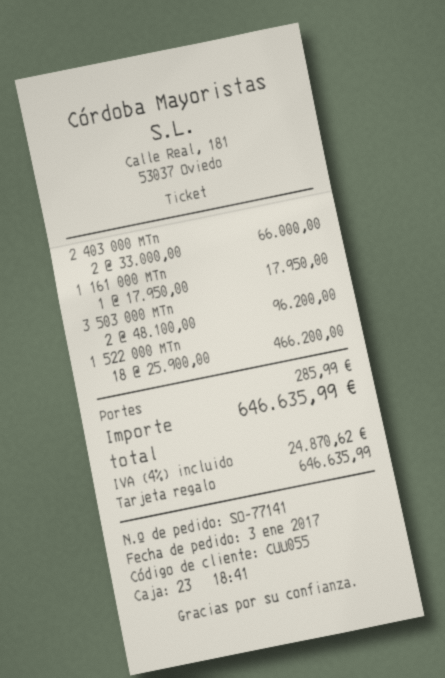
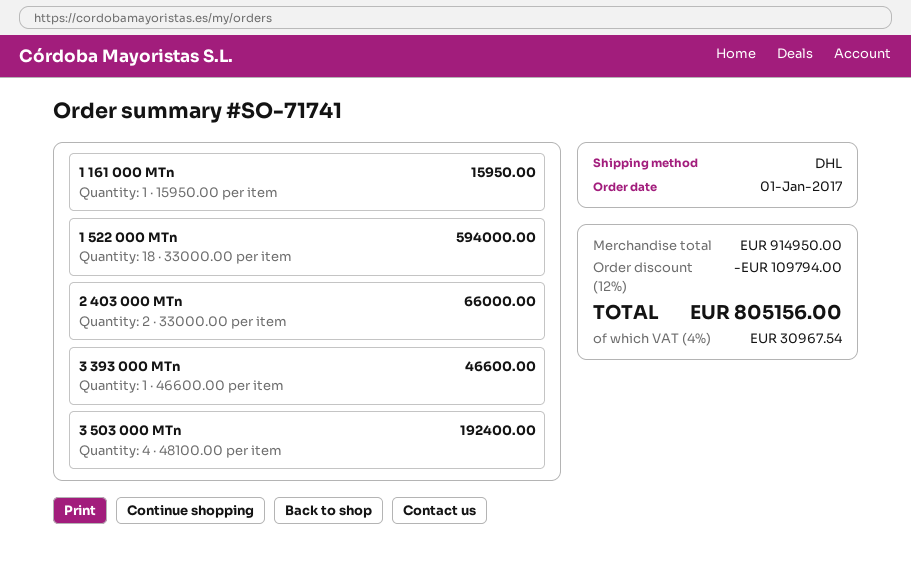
order number: SO-77141 -> SO-71741
order date: 2017-01-03 -> 2017-01-01
1 161 000 MTn: 1 x 17950.00 = 17950.00 -> 1 x 15950.00 = 15950.00
3 503 000 MTn: 2 x 48100.00 = 96200.00 -> 4 x 48100.00 = 192400.00
1 522 000 MTn: 18 x 25900.00 = 466200.00 -> 18 x 33000.00 = 594000.00
3 393 000 MTn: none -> 1 x 46600.00 = 46600.00
discount: none -> 12% = 109794.00
shipping: 285.99 -> none
tax: 4% = 24870.62 -> 4% = 30967.54
total: 646635.99 -> 805156.00

